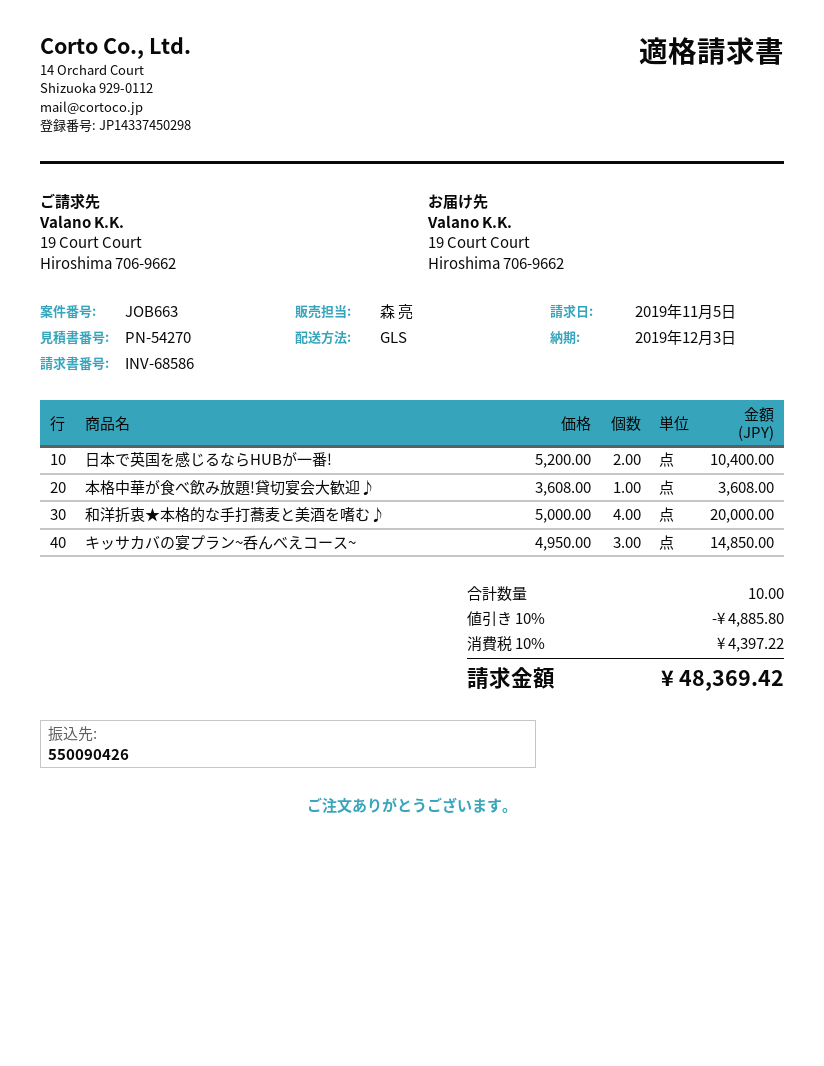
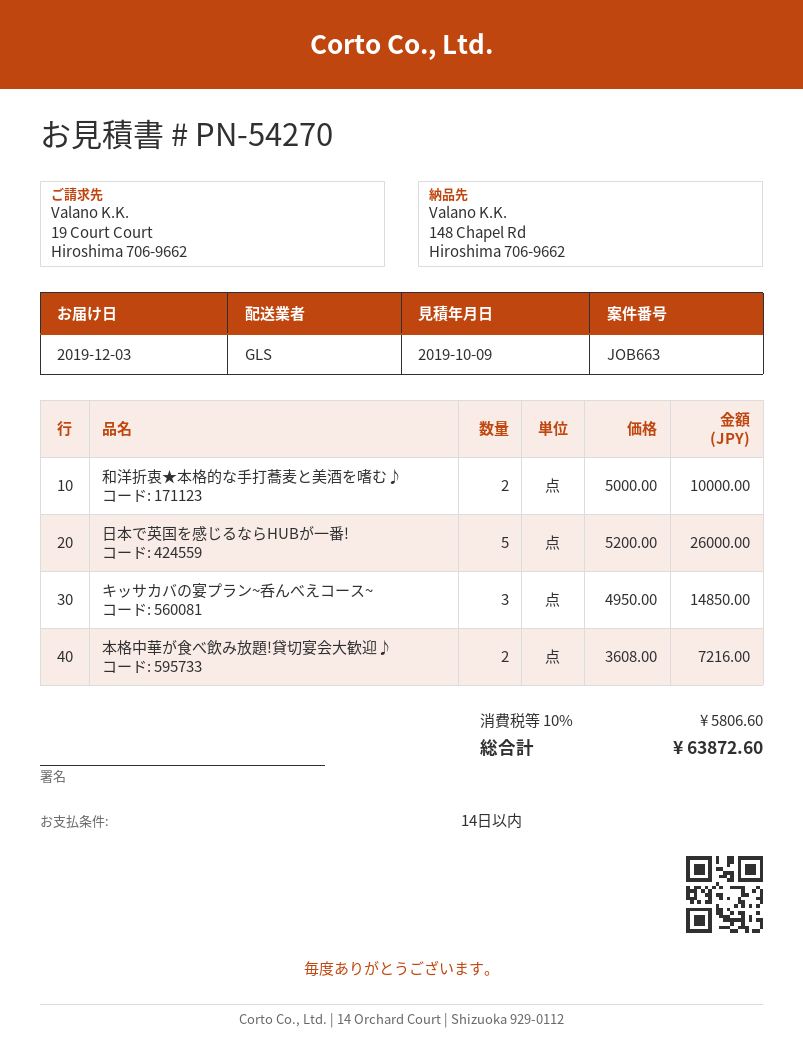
ship to: 19 Court Court, Hiroshima 706-9662 -> 148 Chapel Rd, Hiroshima 706-9662
日本で英国を感じるならHUBが一番!: 2 x 5200.00 = 10400.00 -> 5 x 5200.00 = 26000.00
本格中華が食べ飲み放題!貸切宴会大歓迎♪: 1 x 3608.00 = 3608.00 -> 2 x 3608.00 = 7216.00
和洋折衷★本格的な手打蕎麦と美酒を嗜む♪: 4 x 5000.00 = 20000.00 -> 2 x 5000.00 = 10000.00
discount: 10% = 4885.80 -> none
tax: 10% = 4397.22 -> 10% = 5806.60
total: 48369.42 -> 63872.60

